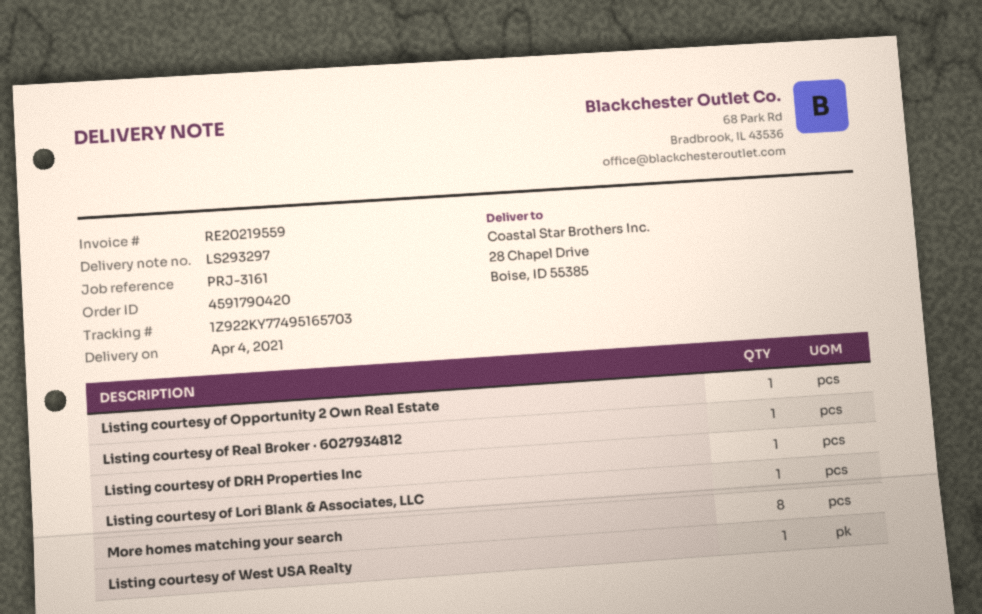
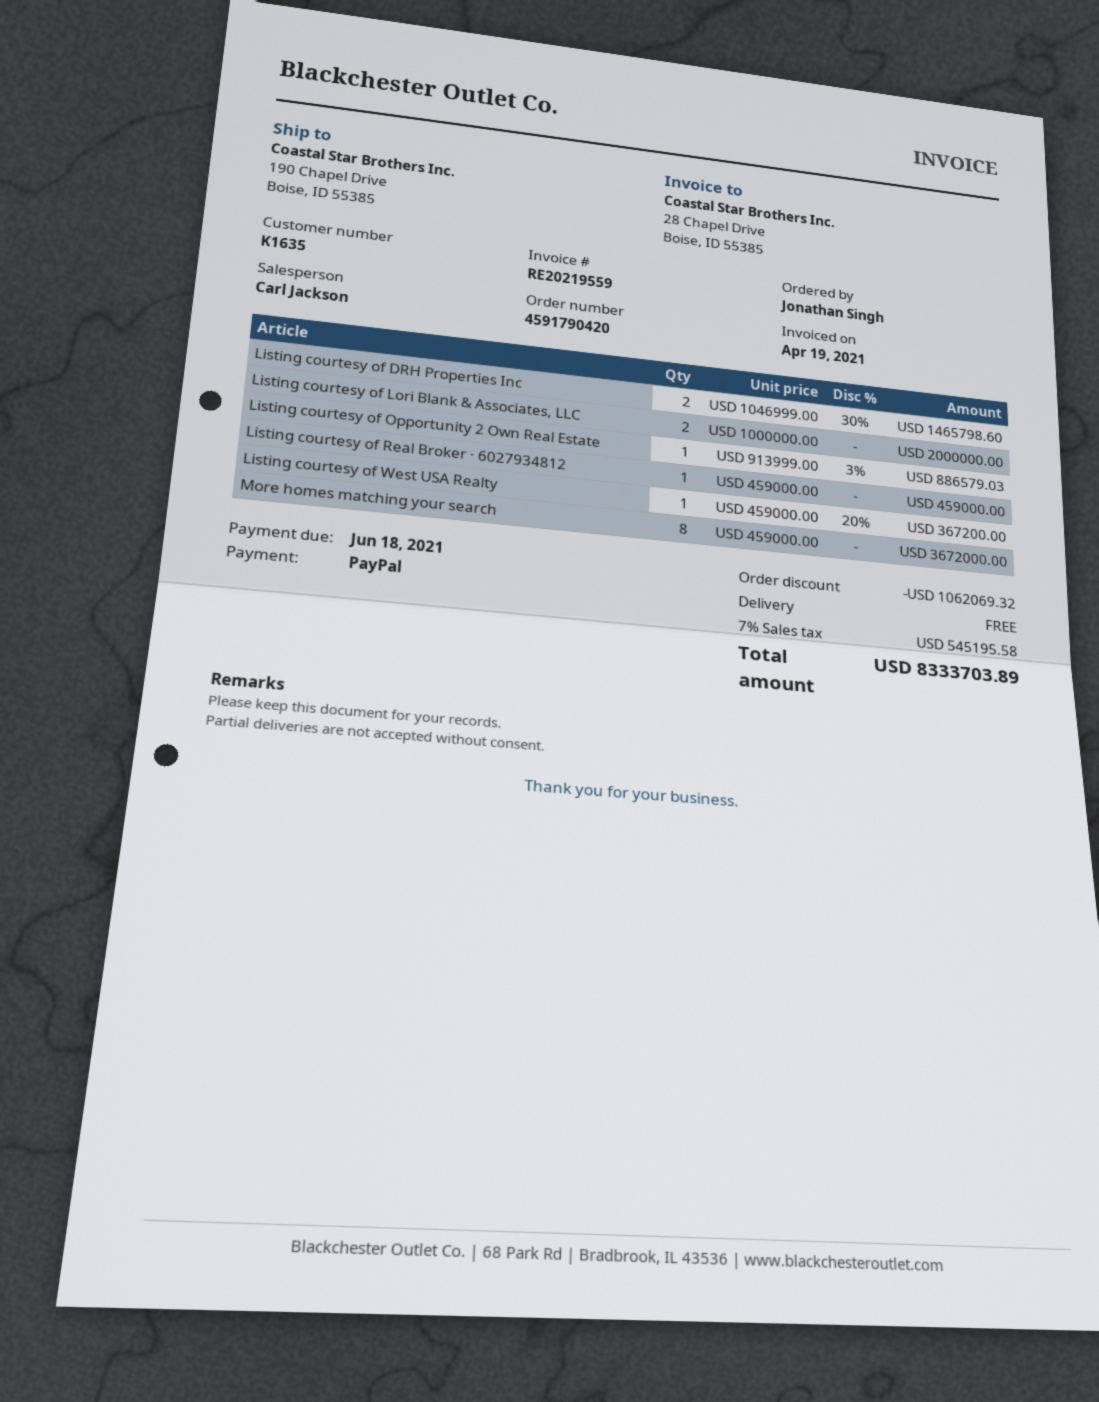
ship to: 28 Chapel Drive, Boise, ID 55385 -> 190 Chapel Drive, Boise, ID 55385
Listing courtesy of DRH Properties Inc: 1 -> 2
Listing courtesy of Lori Blank & Associates, LLC: 1 -> 2

